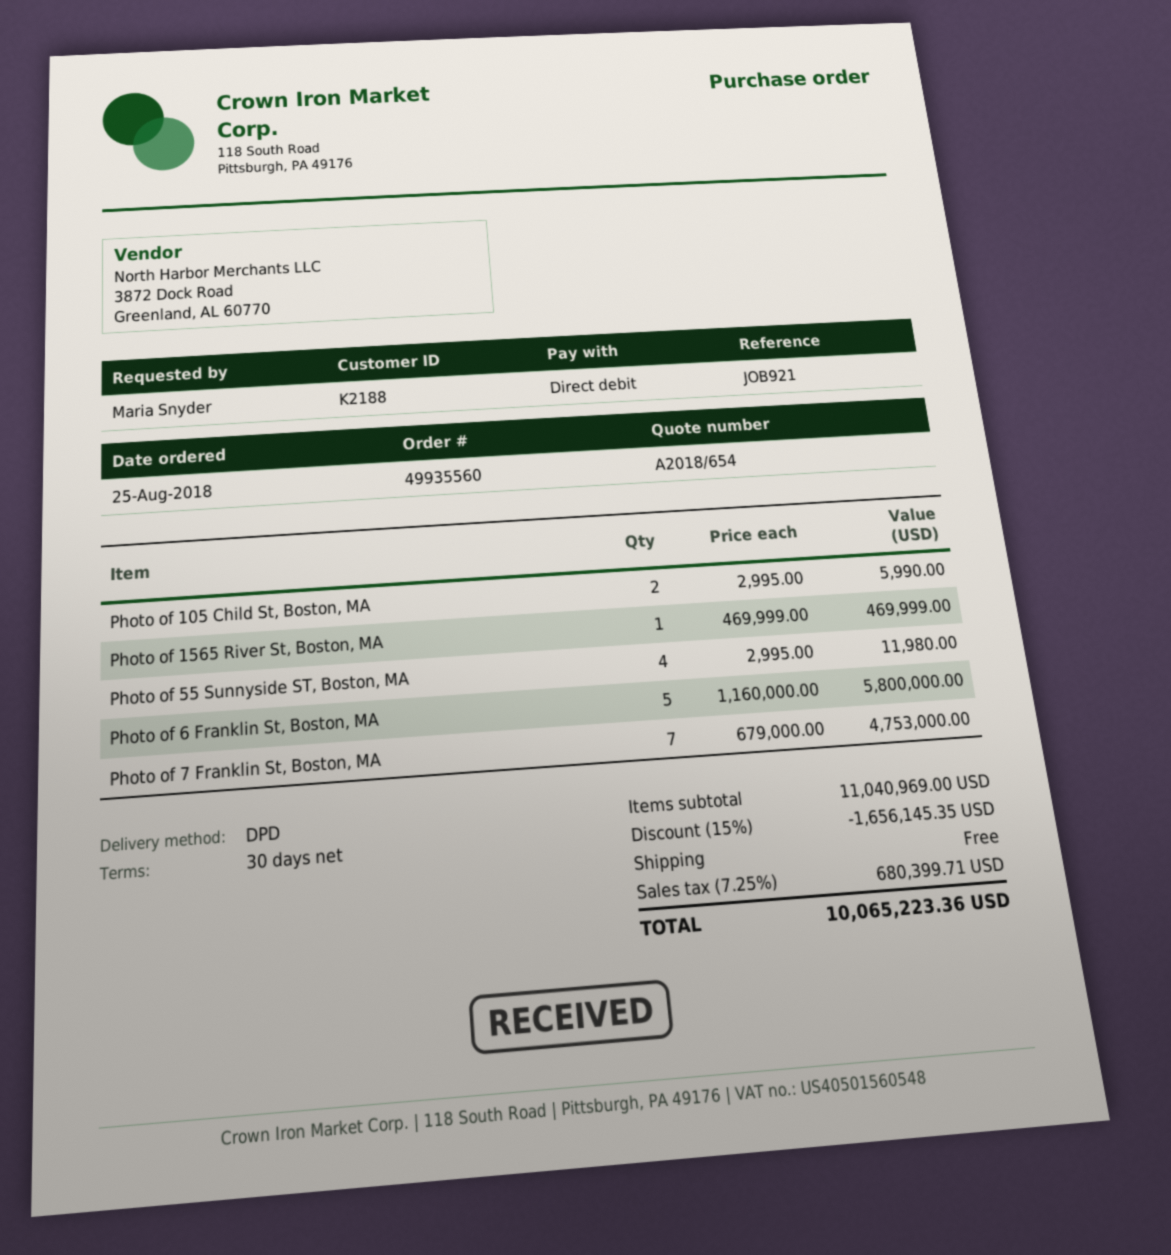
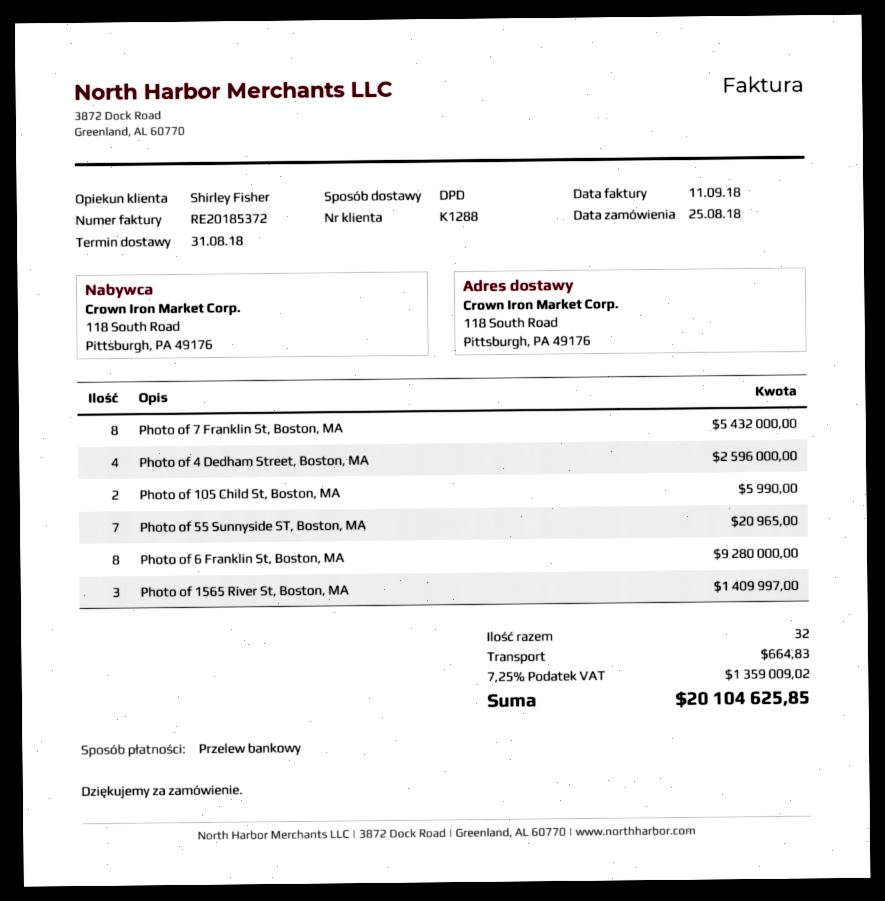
customer number: K2188 -> K1288
payment method: direct debit -> bank transfer
Photo of 1565 River St, Boston, MA: 1 for 469999.00 -> 3 for 1409997.00
Photo of 55 Sunnyside ST, Boston, MA: 4 for 11980.00 -> 7 for 20965.00
Photo of 6 Franklin St, Boston, MA: 5 for 5800000.00 -> 8 for 9280000.00
Photo of 7 Franklin St, Boston, MA: 7 for 4753000.00 -> 8 for 5432000.00
Photo of 4 Dedham Street, Boston, MA: none -> 4 for 2596000.00
discount: 15% = 1656145.35 -> none
shipping: 0.00 -> 664.83
tax: 7.25% = 680399.71 -> 7.25% = 1359009.02
total: 10065223.36 -> 20104625.85

